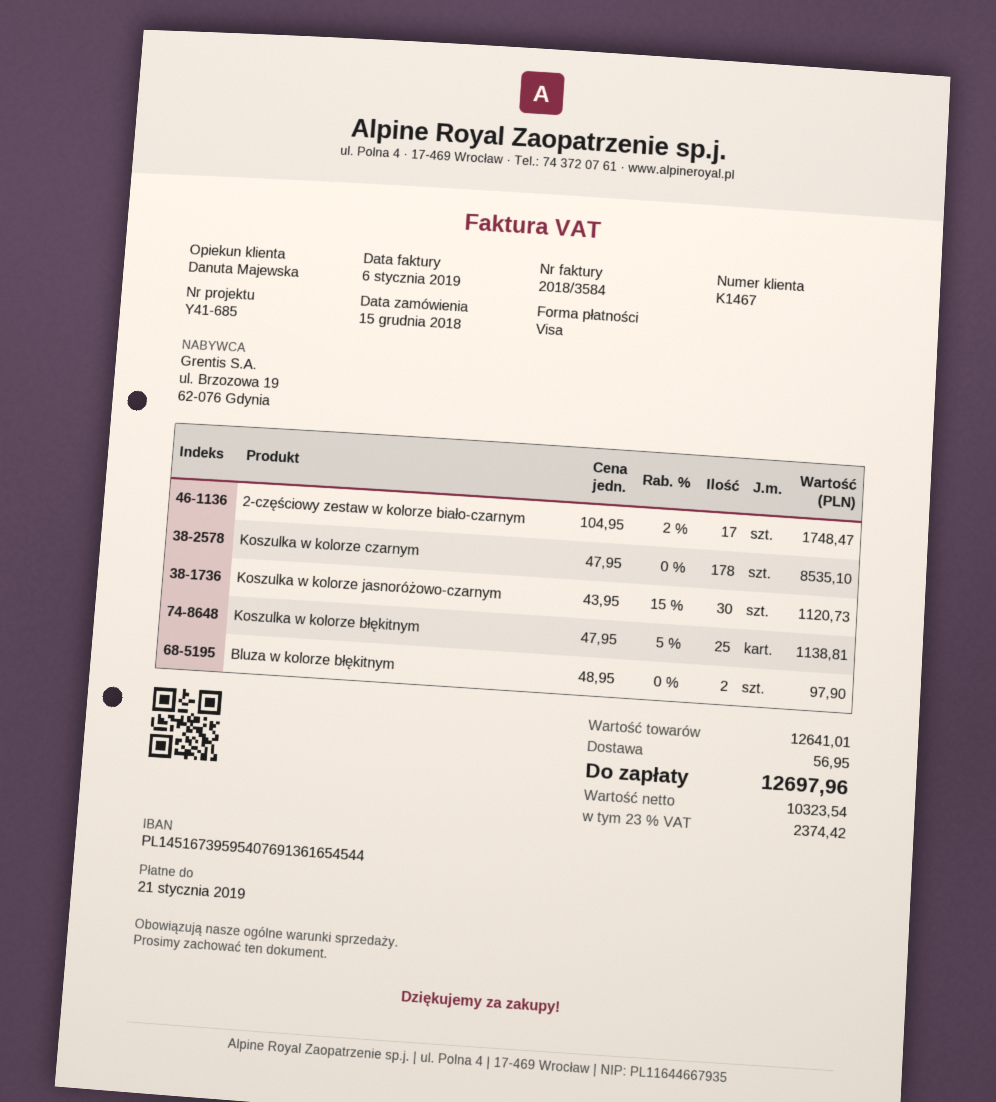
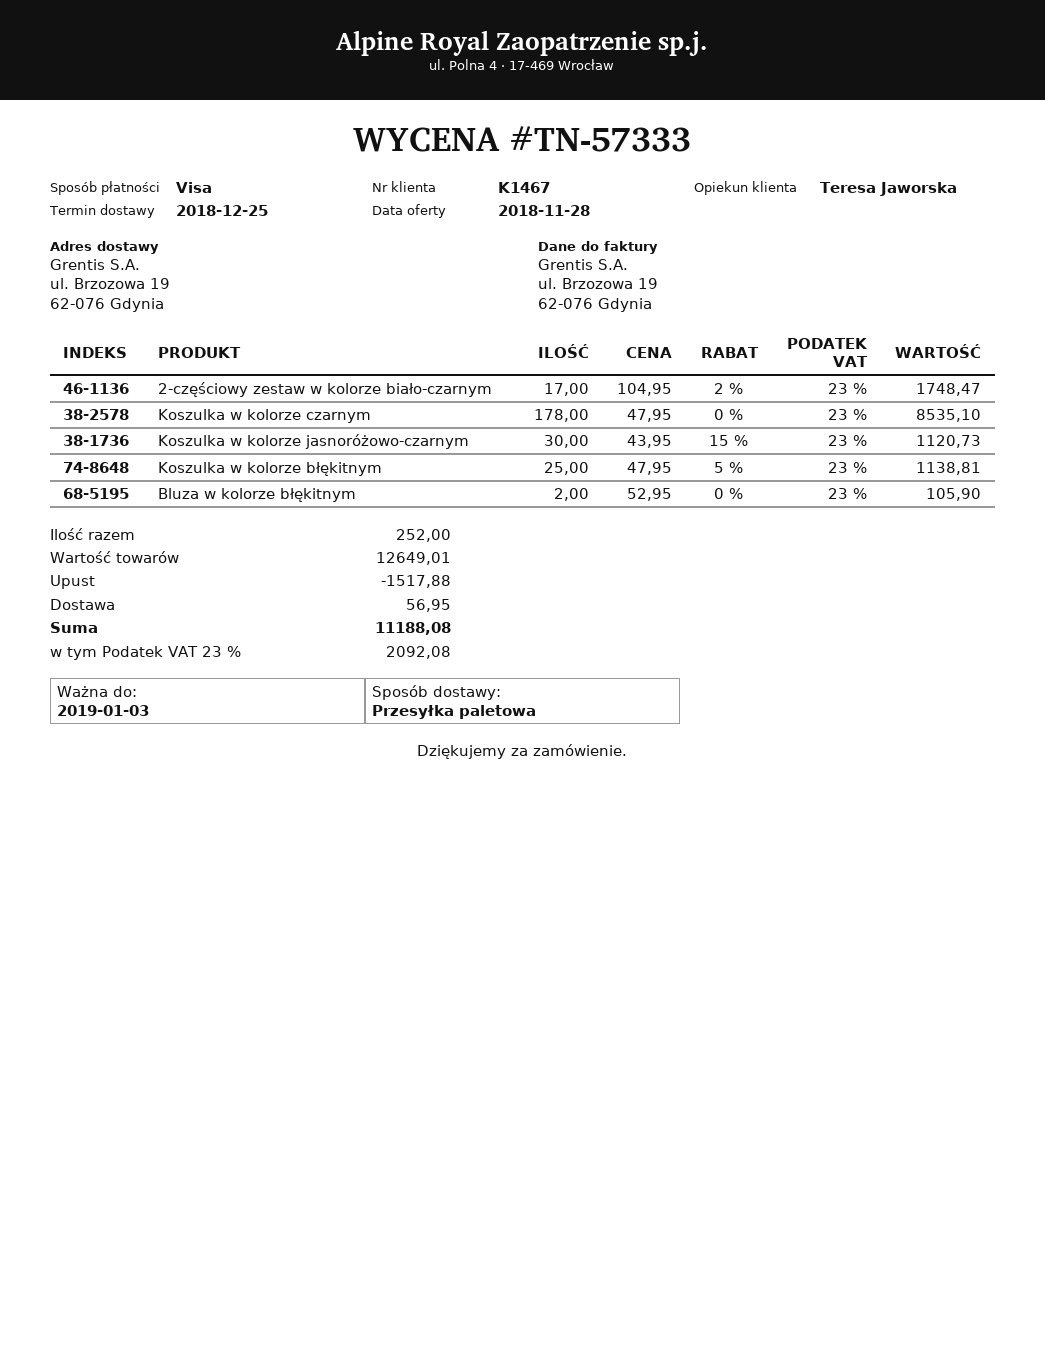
sales rep: Danuta Majewska -> Teresa Jaworska
Bluza w kolorze błękitnym: 2 x 48.95 = 97.90 -> 2 x 52.95 = 105.90
subtotal: 12641.01 -> 12649.01
discount: none -> 1517.88
tax: 23% = 2374.42 -> 23% = 2092.08
total: 12697.96 -> 11188.08

